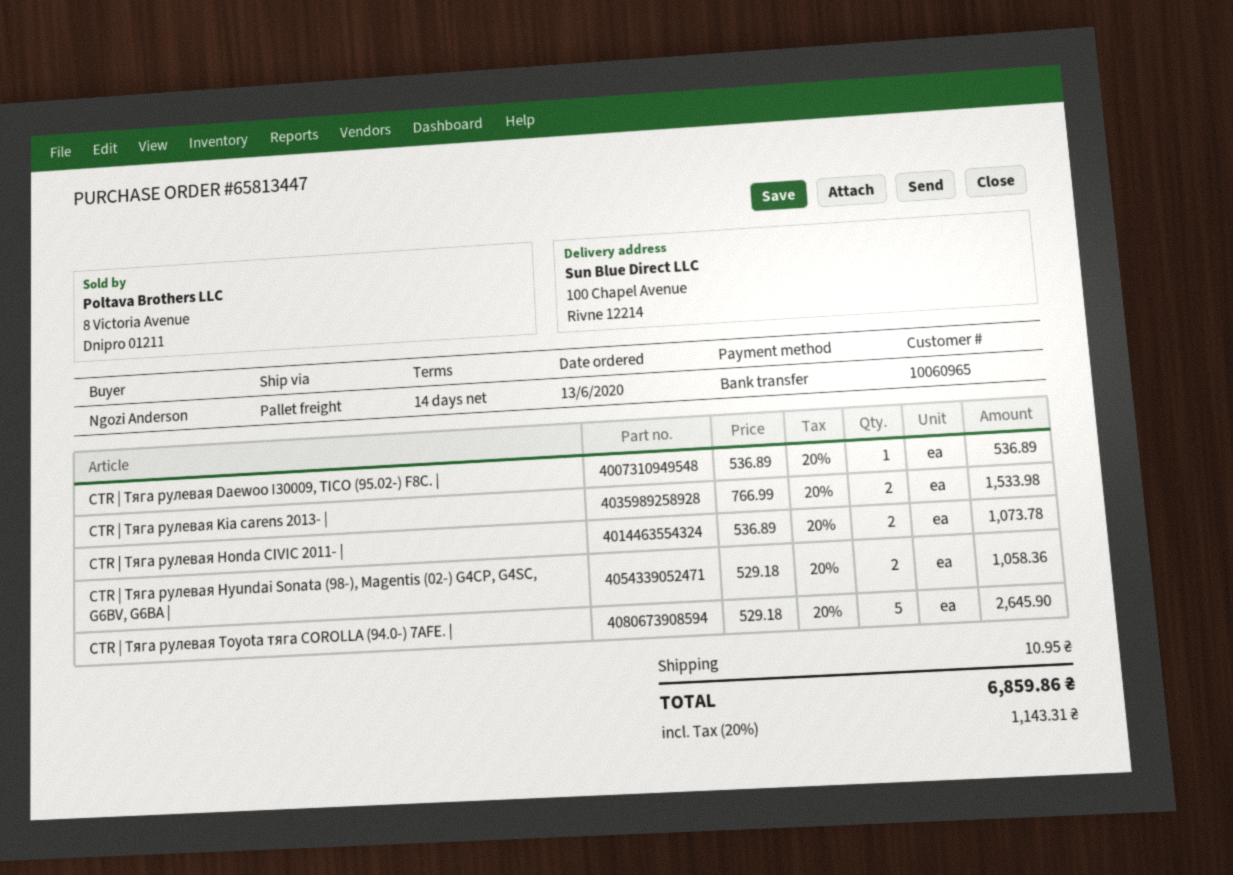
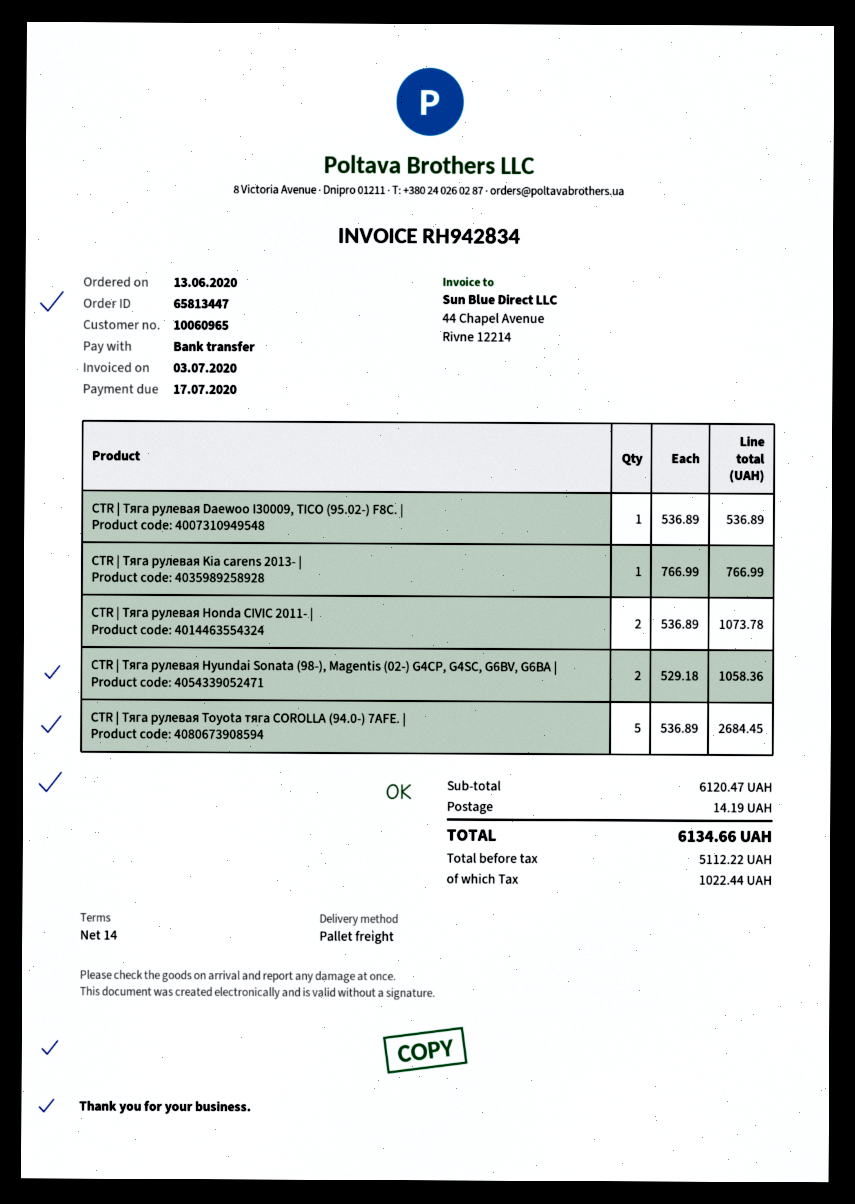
CTR | Тяга рулевая Kia carens 2013- |: 2 x 766.99 = 1533.98 -> 1 x 766.99 = 766.99
CTR | Тяга рулевая Toyota тяга COROLLA (94.0-) 7AFE. |: 5 x 529.18 = 2645.90 -> 5 x 536.89 = 2684.45
shipping: 10.95 -> 14.19
tax: 1143.31 -> 1022.44
total: 6859.86 -> 6134.66

